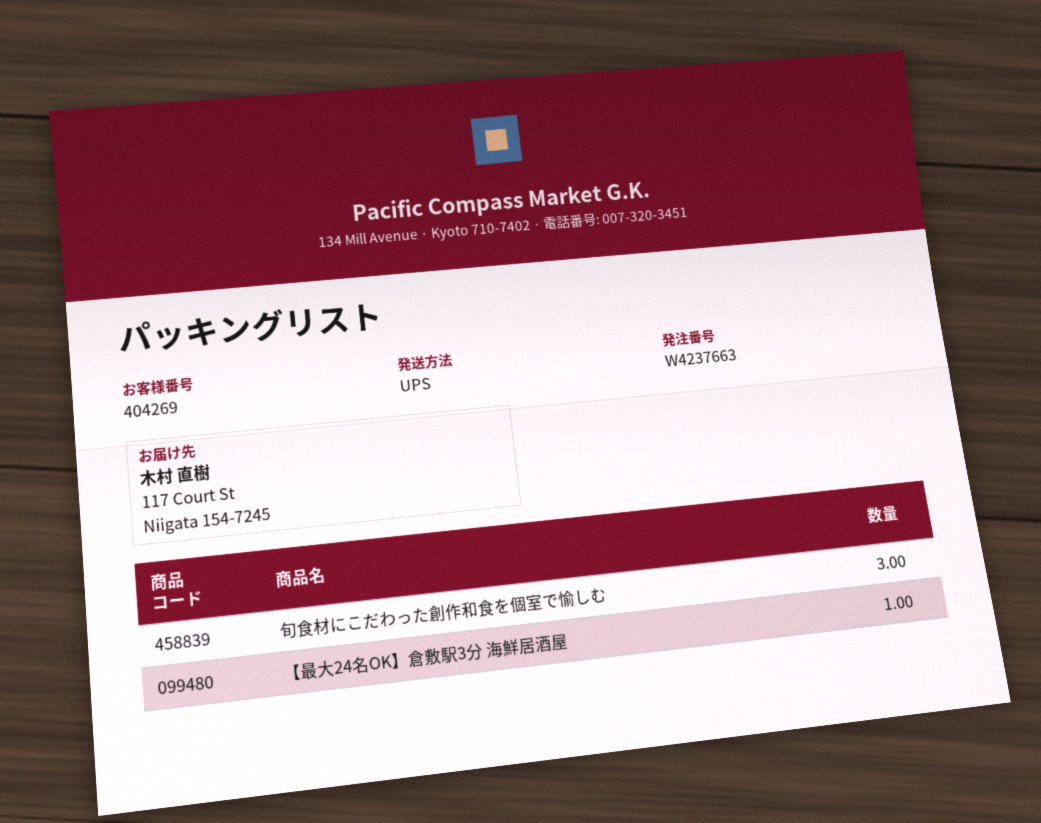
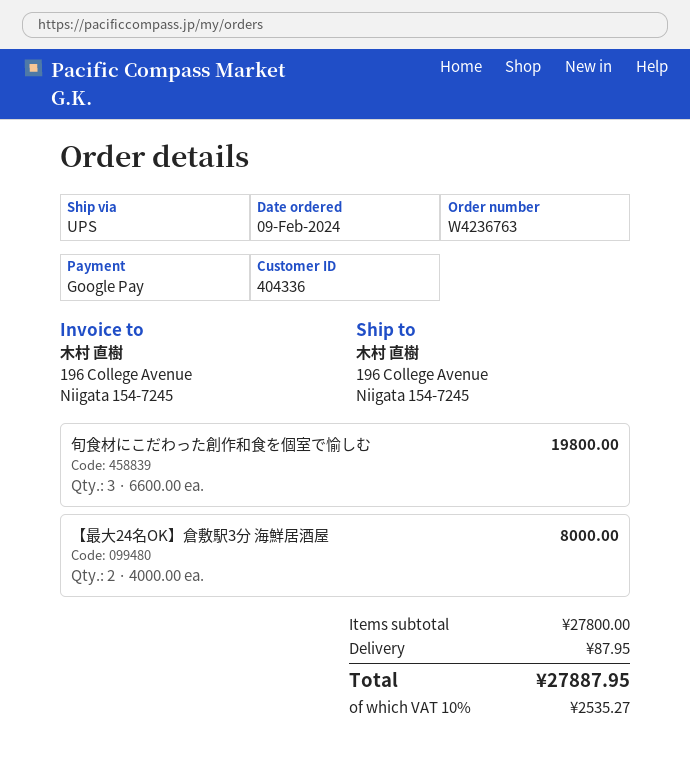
order number: W4237663 -> W4236763
customer number: 404269 -> 404336
ship to: 117 Court St, Niigata 154-7245 -> 196 College Avenue, Niigata 154-7245
【最大24名OK】倉敷駅3分 海鮮居酒屋: 1 -> 2

